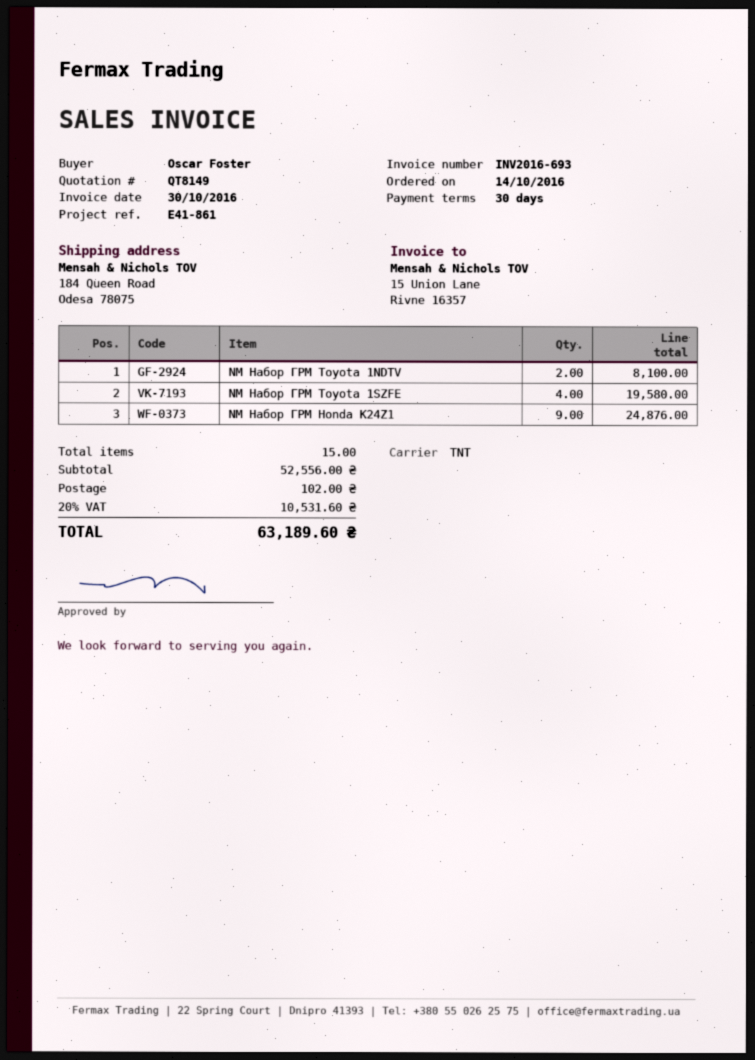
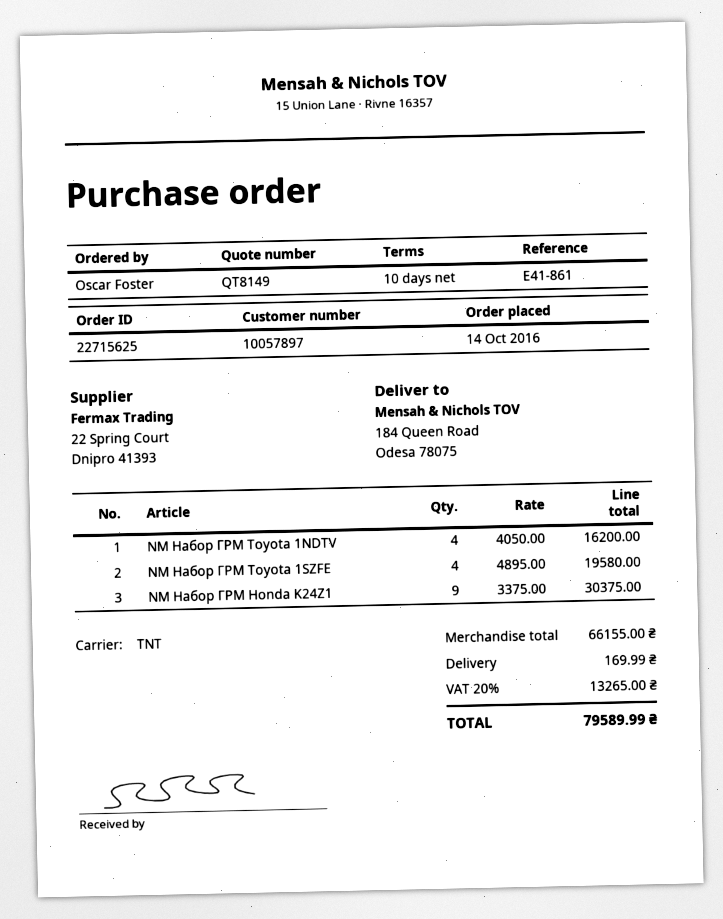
payment terms: 30 days -> 10 days
NM Набор ГРМ Toyota 1NDTV: 2 for 8100.00 -> 4 for 16200.00
NM Набор ГРМ Honda K24Z1: 9 for 24876.00 -> 9 for 30375.00
subtotal: 52556.00 -> 66155.00
shipping: 102.00 -> 169.99
tax: 20% = 10531.60 -> 20% = 13265.00
total: 63189.60 -> 79589.99

